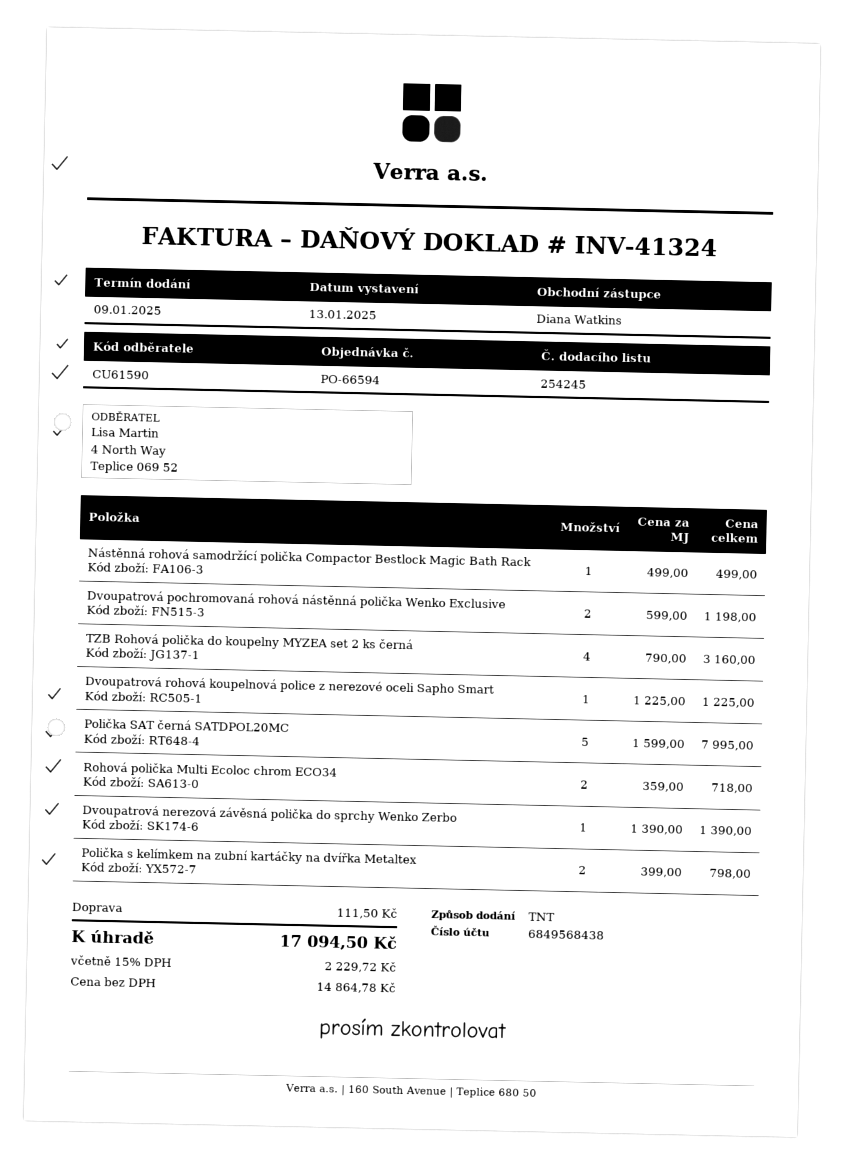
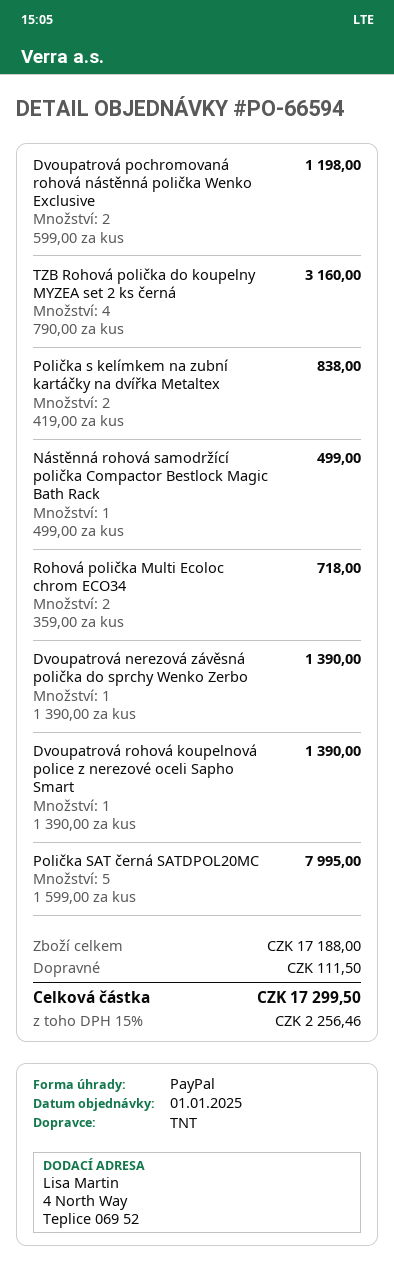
Dvoupatrová rohová koupelnová police z nerezové oceli Sapho Smart: 1 x 1225.00 = 1225.00 -> 1 x 1390.00 = 1390.00
Polička s kelímkem na zubní kartáčky na dvířka Metaltex: 2 x 399.00 = 798.00 -> 2 x 419.00 = 838.00
tax: 15% = 2229.72 -> 15% = 2256.46
total: 17094.50 -> 17299.50

